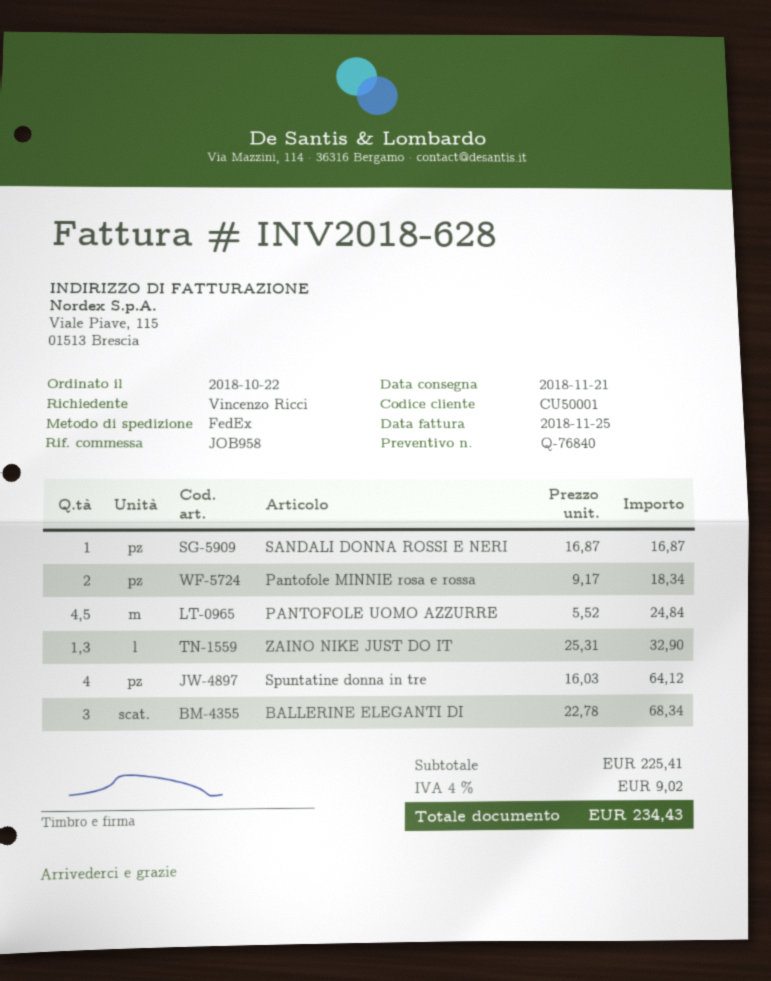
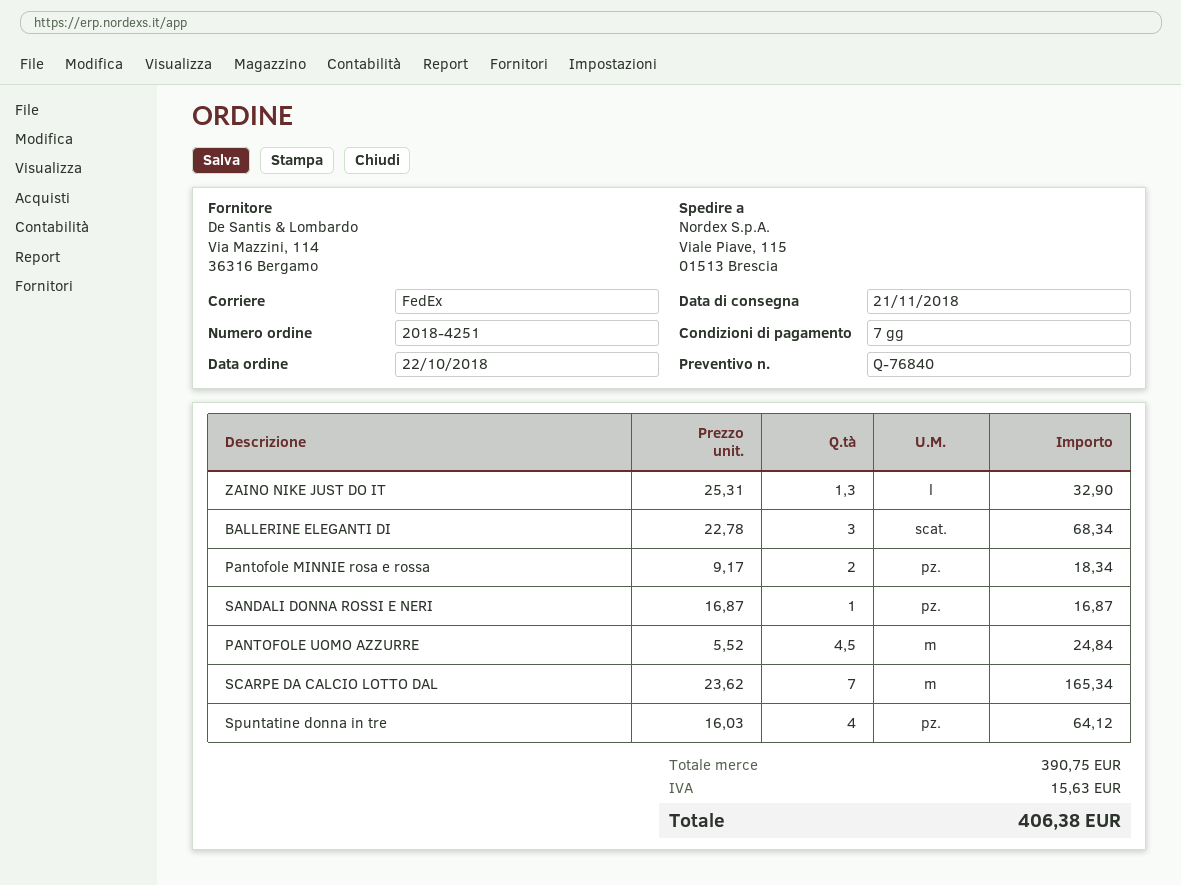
SCARPE DA CALCIO LOTTO DAL: none -> 7 x 23.62 = 165.34
subtotal: 225.41 -> 390.75
tax: 9.02 -> 15.63
total: 234.43 -> 406.38

